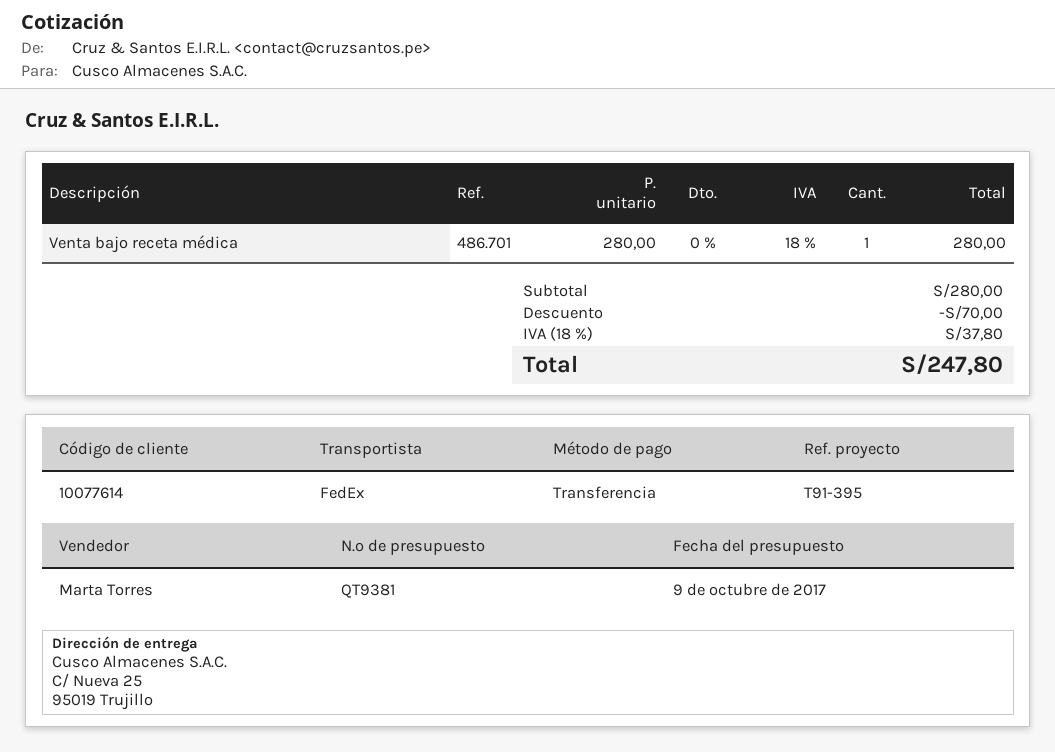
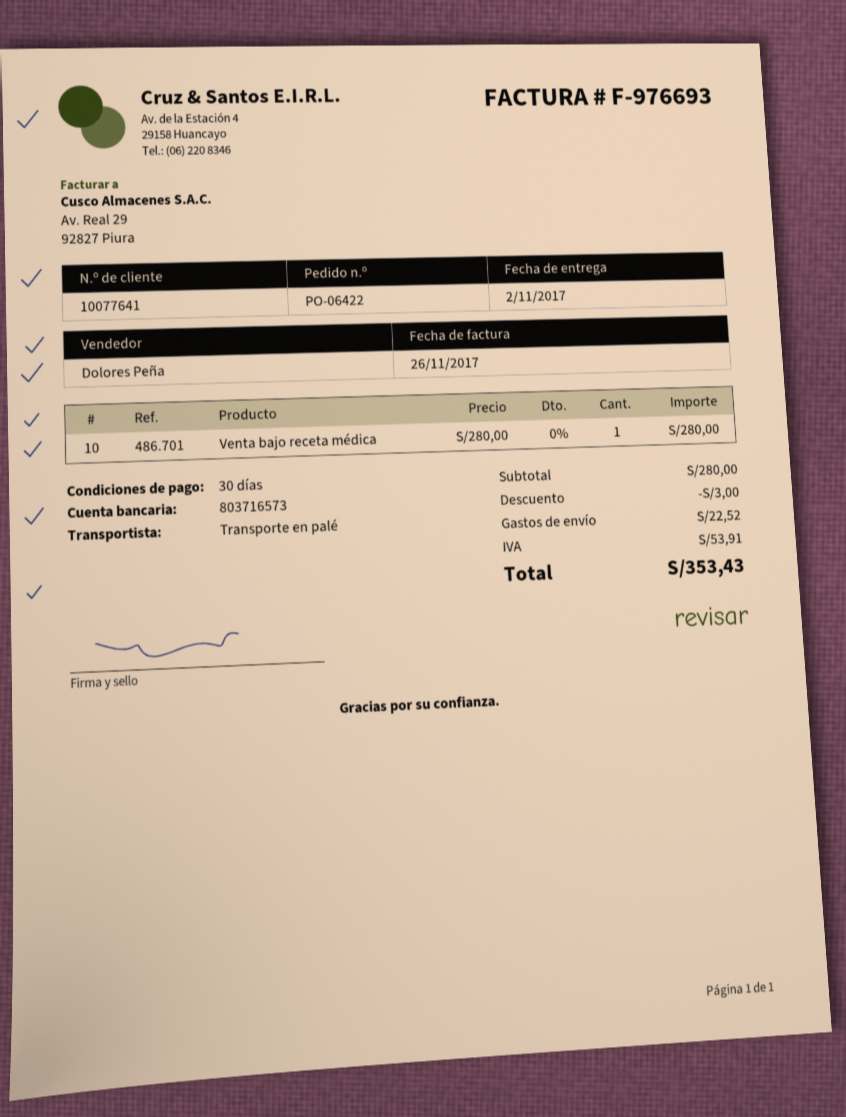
customer number: 10077614 -> 10077641
sales rep: Marta Torres -> Dolores Peña
shipping method: FedEx -> pallet freight
discount: 70.00 -> 3.00
shipping: none -> 22.52
tax: 37.80 -> 53.91
total: 247.80 -> 353.43

